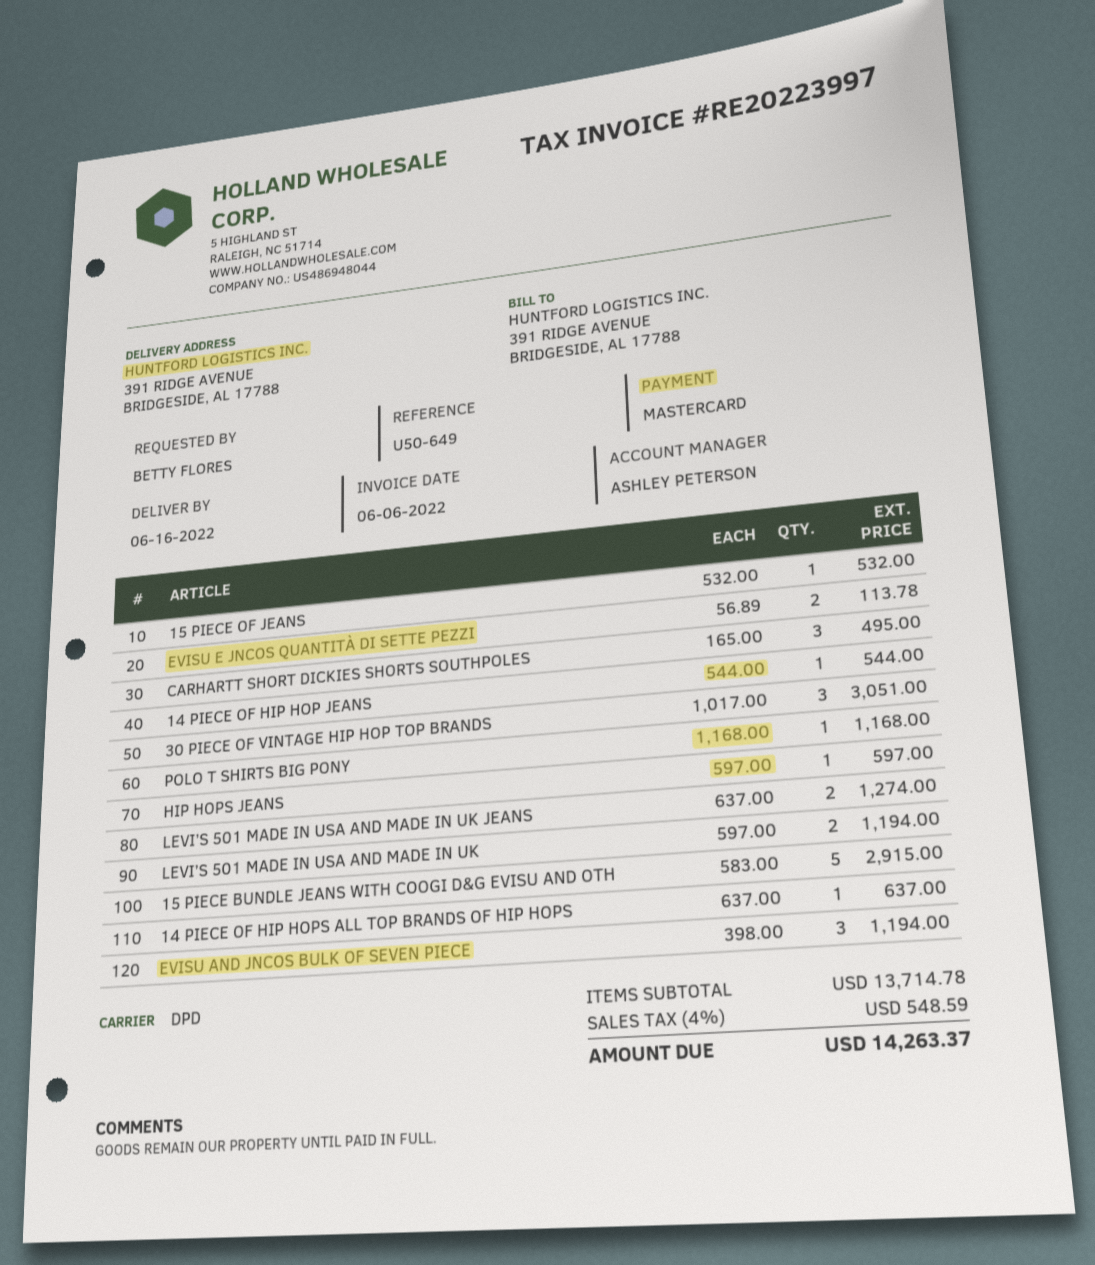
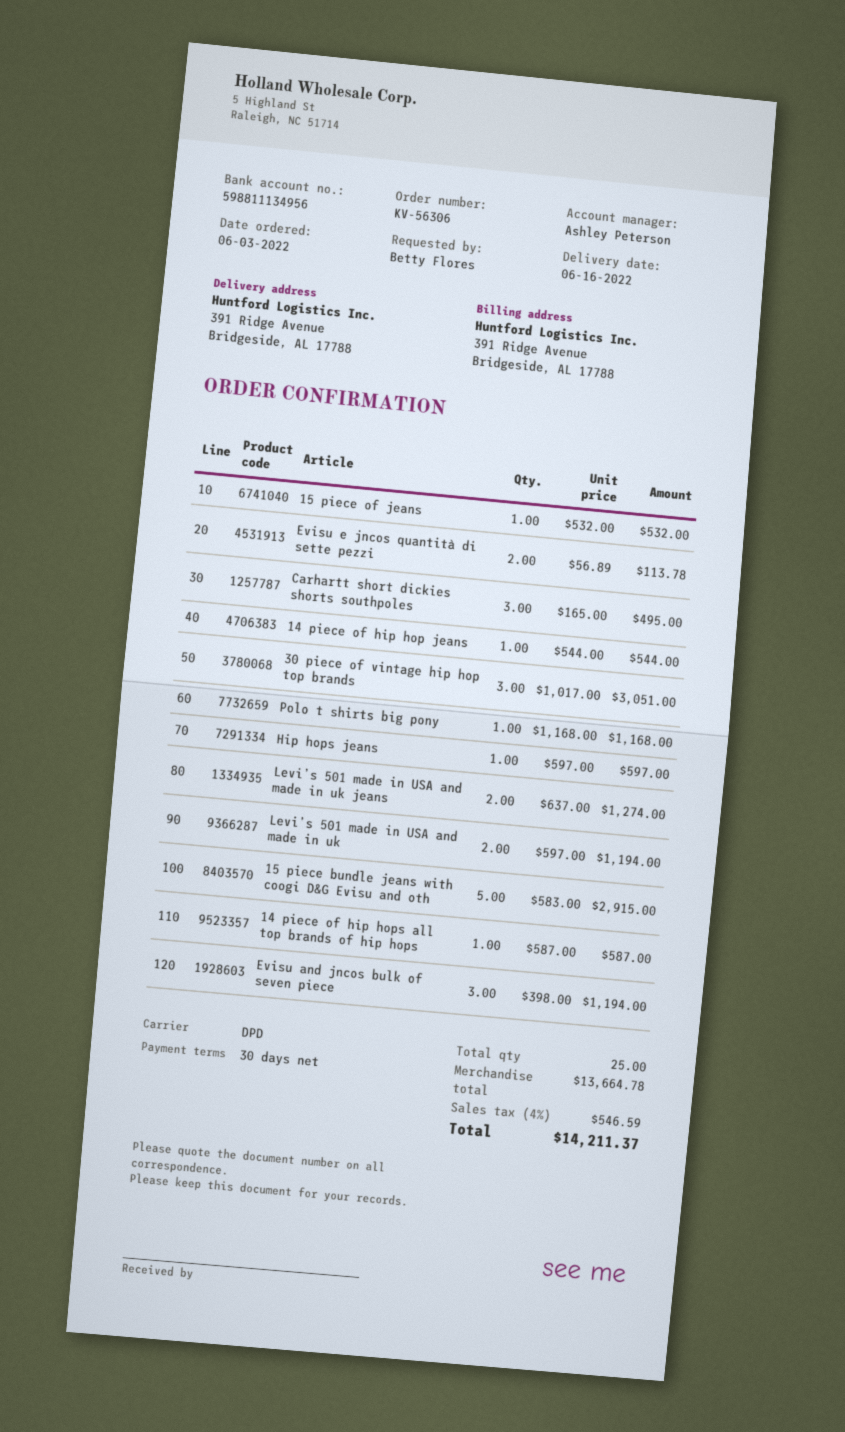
14 PIECE OF HIP HOPS ALL TOP BRANDS OF HIP HOPS: 1 x 637.00 = 637.00 -> 1 x 587.00 = 587.00
subtotal: 13714.78 -> 13664.78
tax: 4% = 548.59 -> 4% = 546.59
total: 14263.37 -> 14211.37

